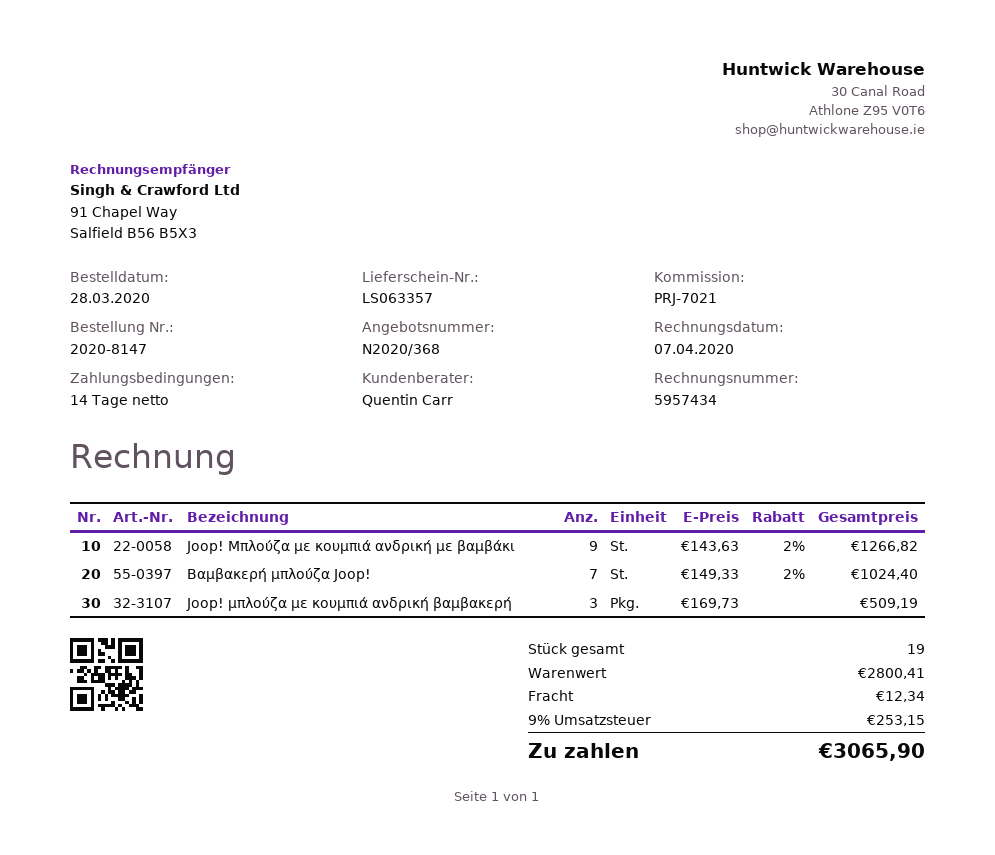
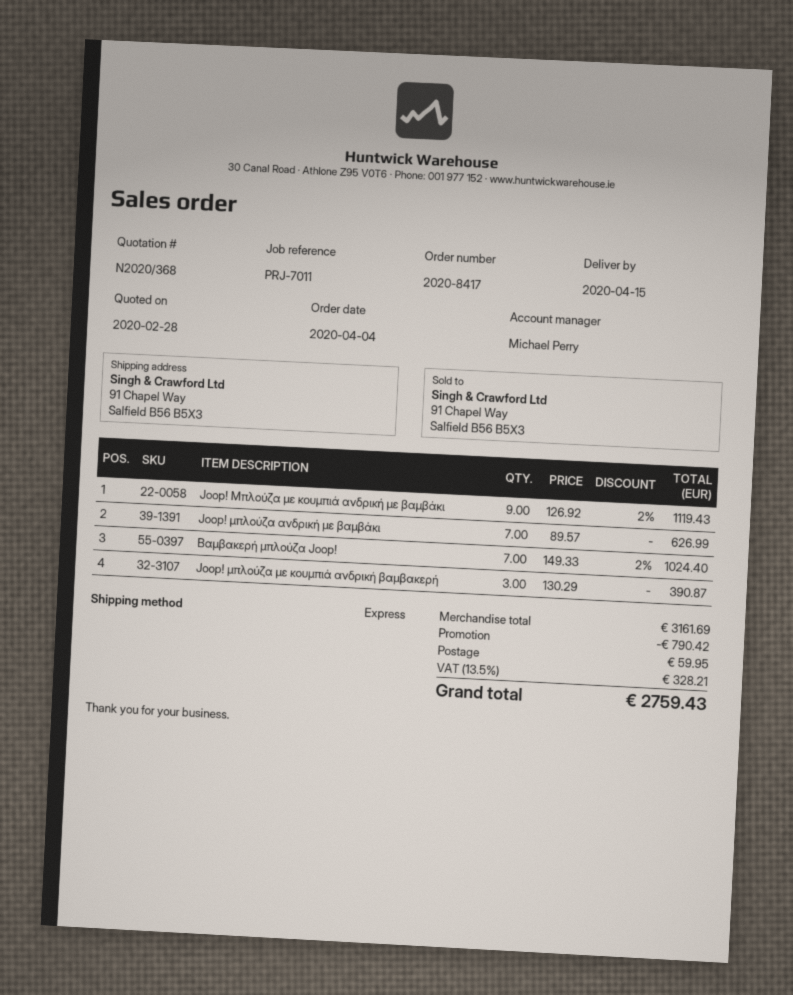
order number: 2020-8147 -> 2020-8417
order date: 2020-03-28 -> 2020-04-04
reference: PRJ-7021 -> PRJ-7011
sales rep: Quentin Carr -> Michael Perry
Joop! Μπλούζα με κουμπιά ανδρική με βαμβάκι: 9 x 143.63 - 2% = 1266.82 -> 9 x 126.92 - 2% = 1119.43
Joop! μπλούζα με κουμπιά ανδρική βαμβακερή: 3 x 169.73 = 509.19 -> 3 x 130.29 = 390.87
Joop! μπλούζα ανδρική με βαμβάκι: none -> 7 x 89.57 = 626.99
subtotal: 2800.41 -> 3161.69
discount: none -> 790.42
shipping: 12.34 -> 59.95
tax: 9% = 253.15 -> 13.5% = 328.21
total: 3065.90 -> 2759.43

